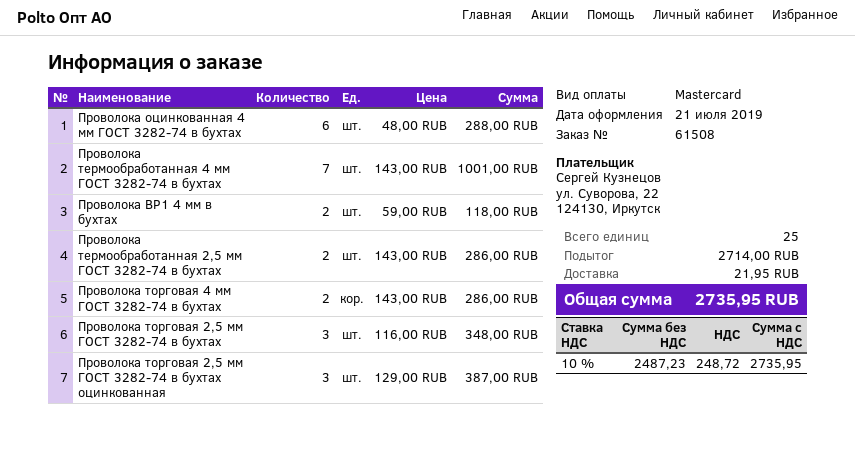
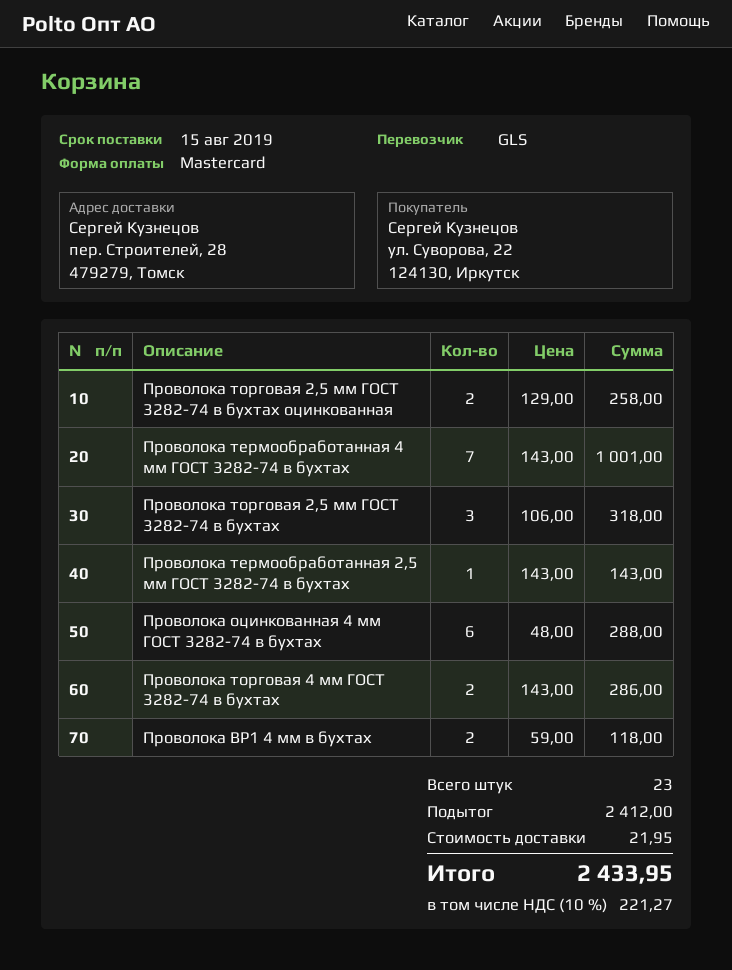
Проволока термообработанная 2,5 мм ГОСТ 3282-74 в бухтах: 2 x 143.00 = 286.00 -> 1 x 143.00 = 143.00
Проволока торговая 2,5 мм ГОСТ 3282-74 в бухтах: 3 x 116.00 = 348.00 -> 3 x 106.00 = 318.00
Проволока торговая 2,5 мм ГОСТ 3282-74 в бухтах оцинкованная: 3 x 129.00 = 387.00 -> 2 x 129.00 = 258.00
total quantity: 25 -> 23
subtotal: 2714.00 -> 2412.00
tax: 10% = 248.72 -> 10% = 221.27
total: 2735.95 -> 2433.95

